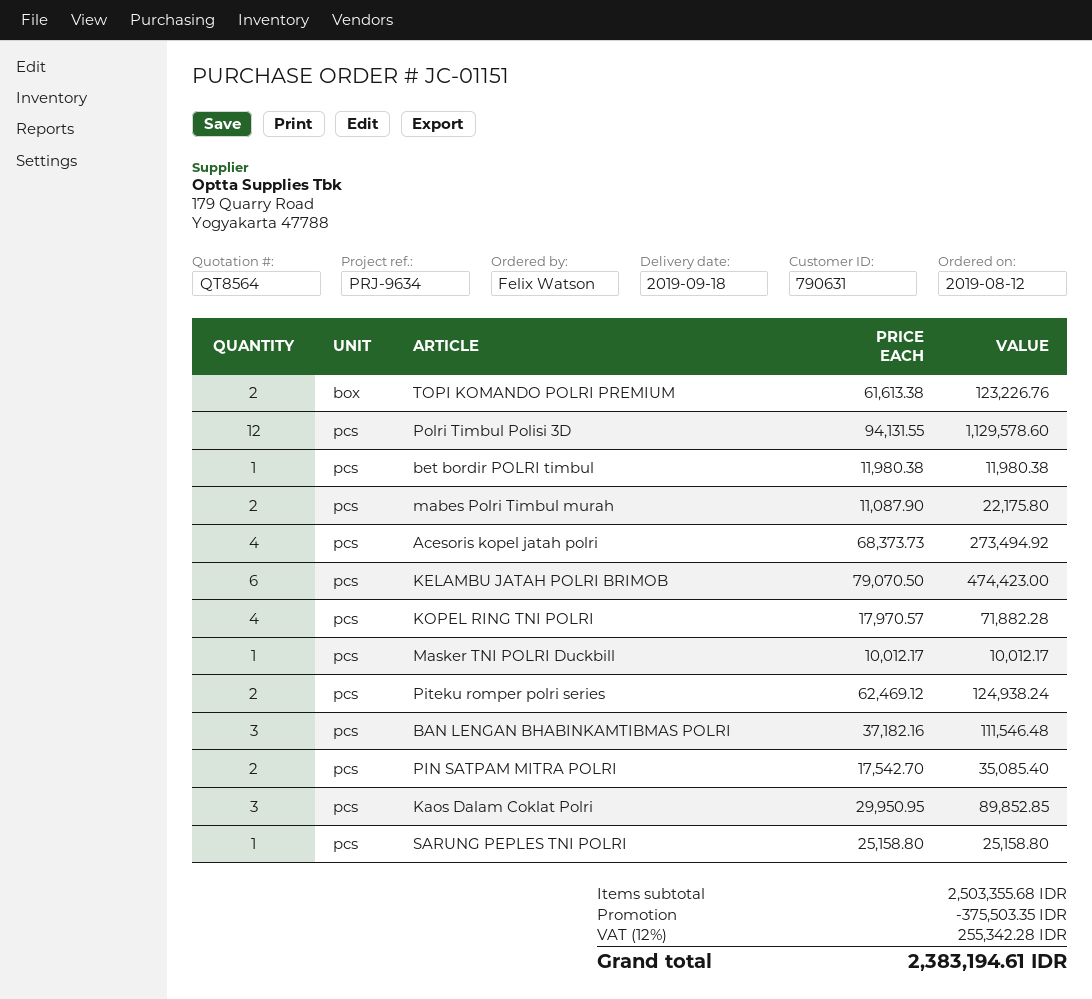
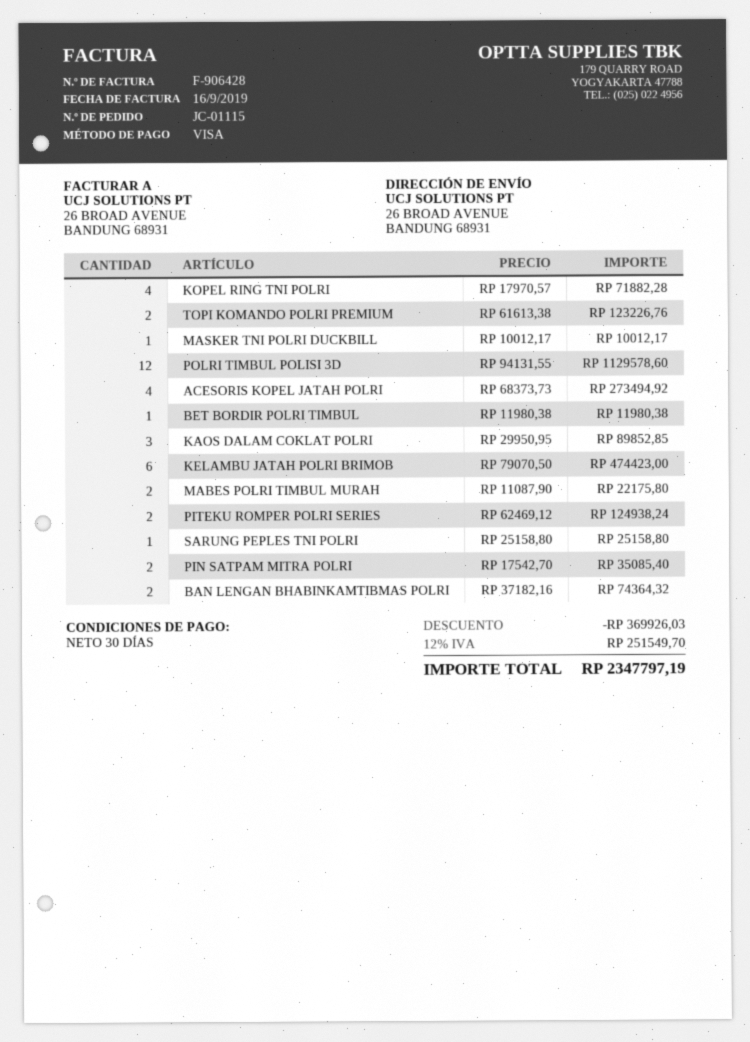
order number: JC-01151 -> JC-01115
BAN LENGAN BHABINKAMTIBMAS POLRI: 3 x 37182.16 = 111546.48 -> 2 x 37182.16 = 74364.32
discount: 375503.35 -> 369926.03
tax: 12% = 255342.28 -> 12% = 251549.70
total: 2383194.61 -> 2347797.19

